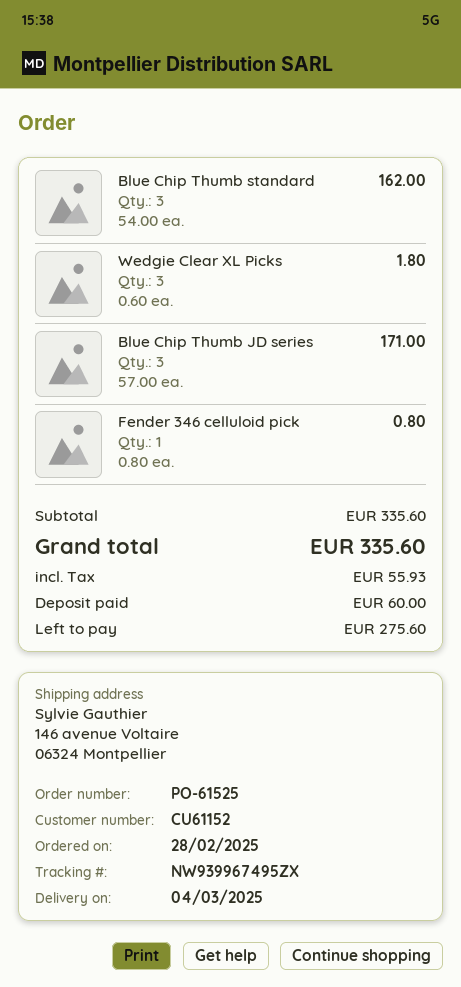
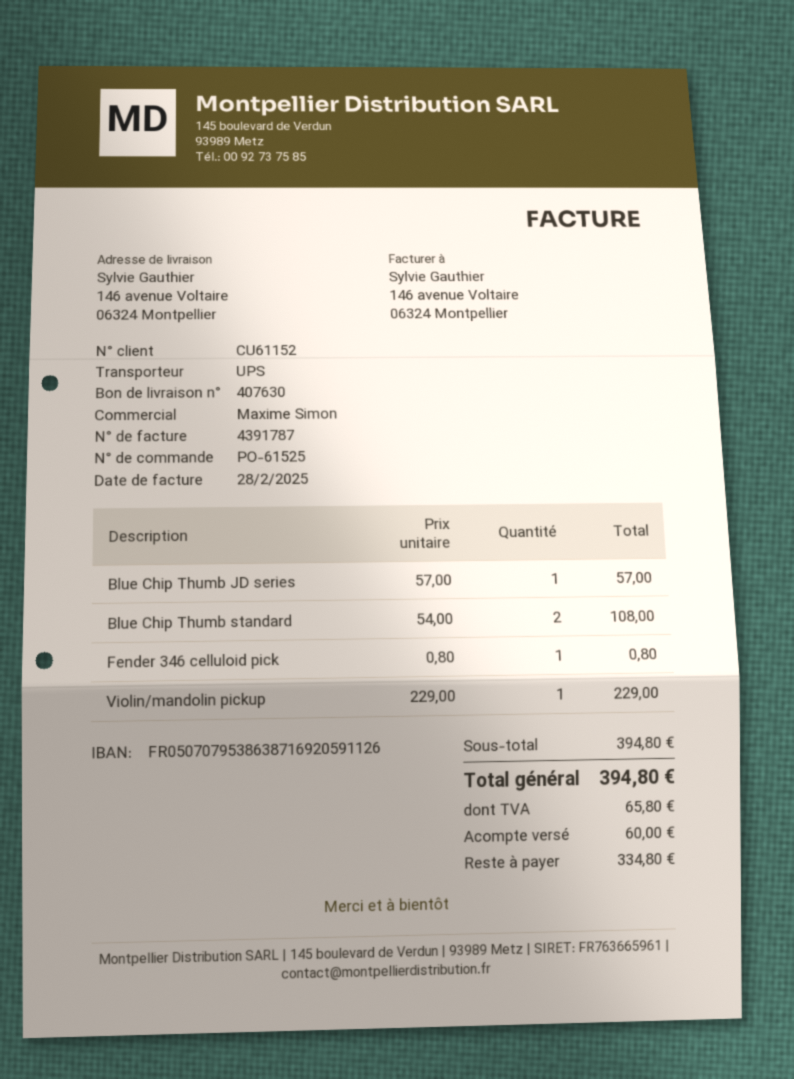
Blue Chip Thumb standard: 3 x 54.00 = 162.00 -> 2 x 54.00 = 108.00
Wedgie Clear XL Picks: 3 x 0.60 = 1.80 -> none
Blue Chip Thumb JD series: 3 x 57.00 = 171.00 -> 1 x 57.00 = 57.00
Violin/mandolin pickup: none -> 1 x 229.00 = 229.00
subtotal: 335.60 -> 394.80
tax: 55.93 -> 65.80
total: 335.60 -> 394.80
balance: 275.60 -> 334.80

